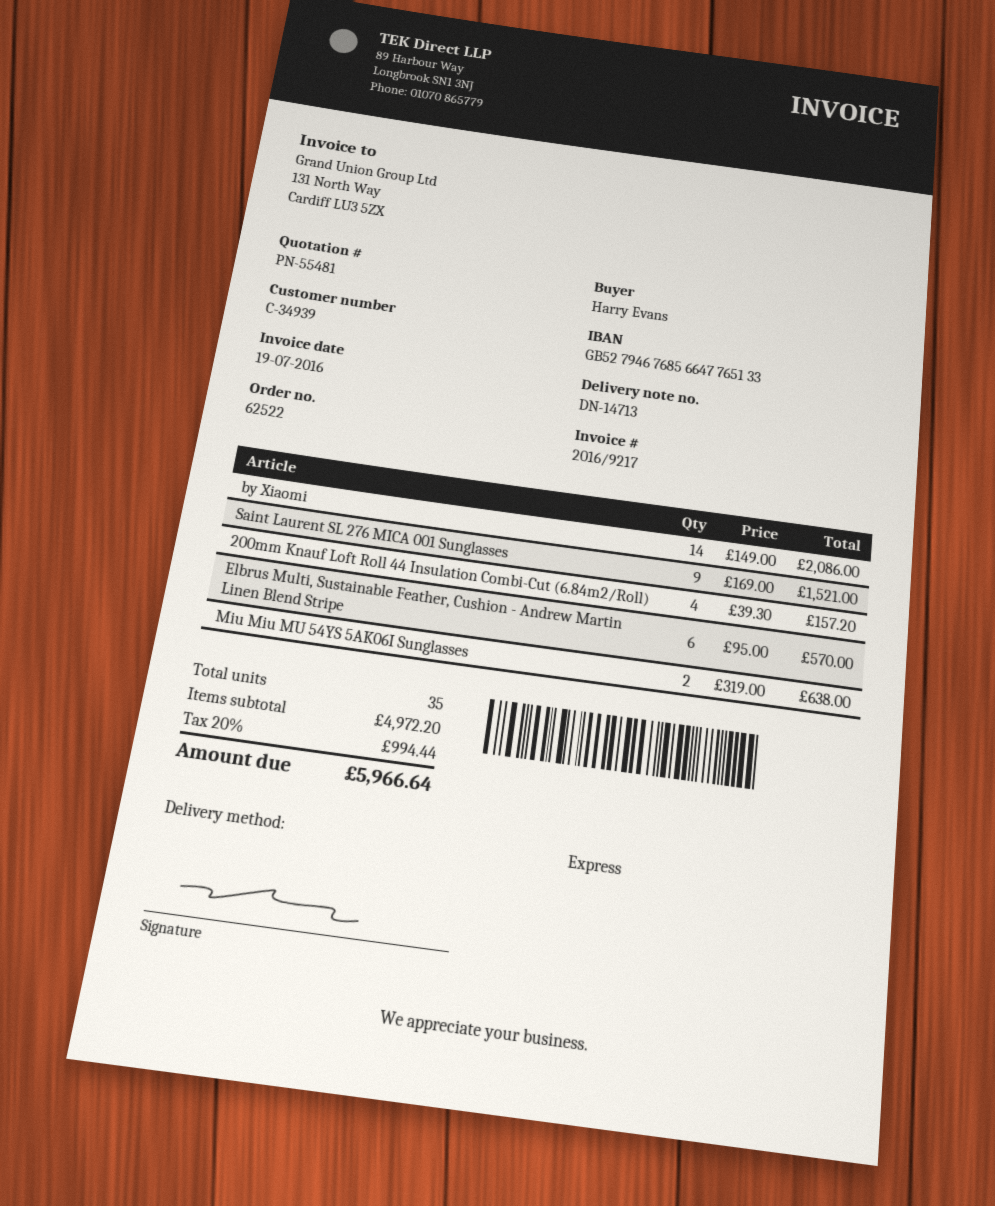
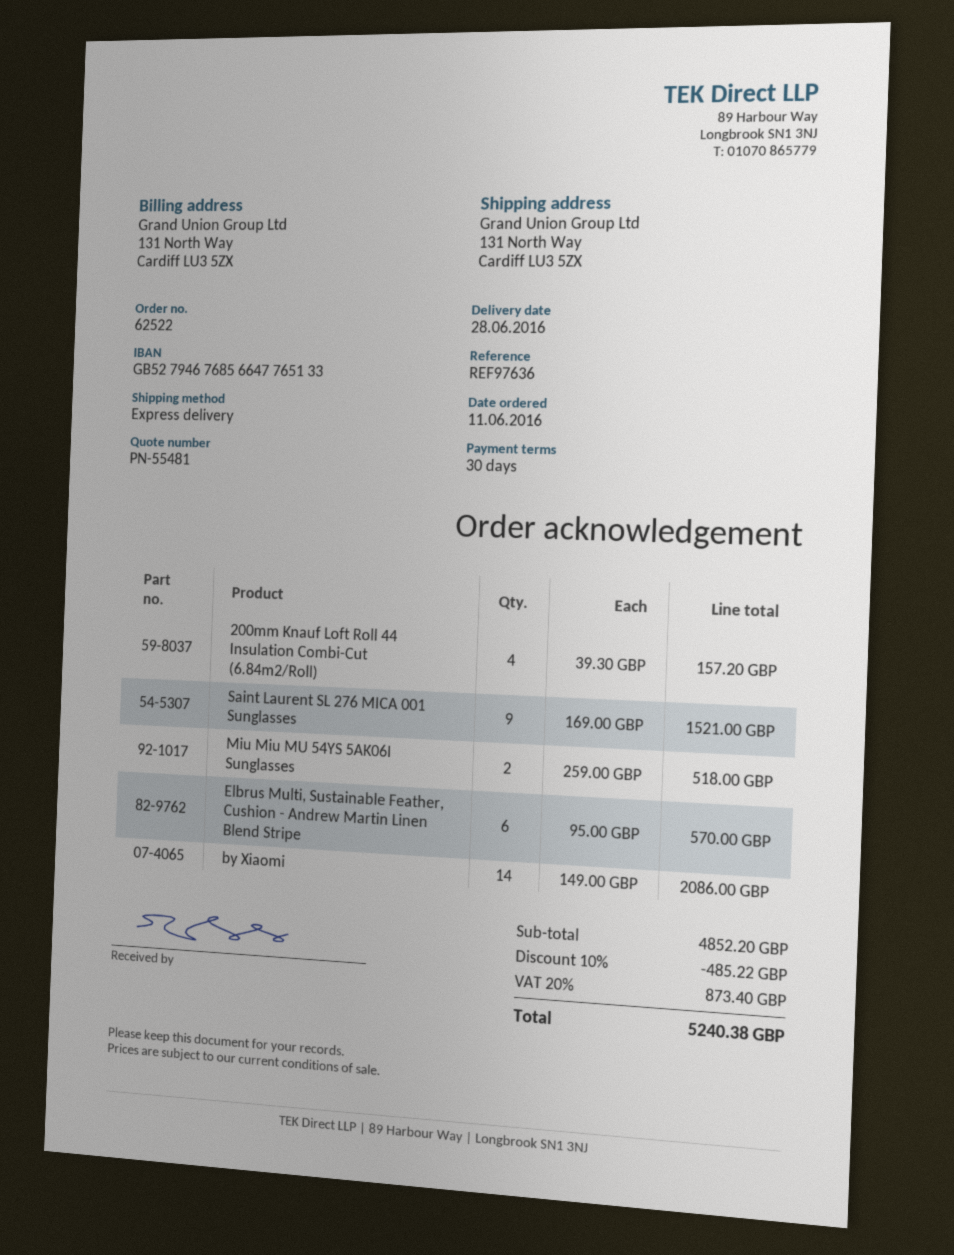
Miu Miu MU 54YS 5AK06I Sunglasses: 2 x 319.00 = 638.00 -> 2 x 259.00 = 518.00
subtotal: 4972.20 -> 4852.20
discount: none -> 10% = 485.22
tax: 20% = 994.44 -> 20% = 873.40
total: 5966.64 -> 5240.38

